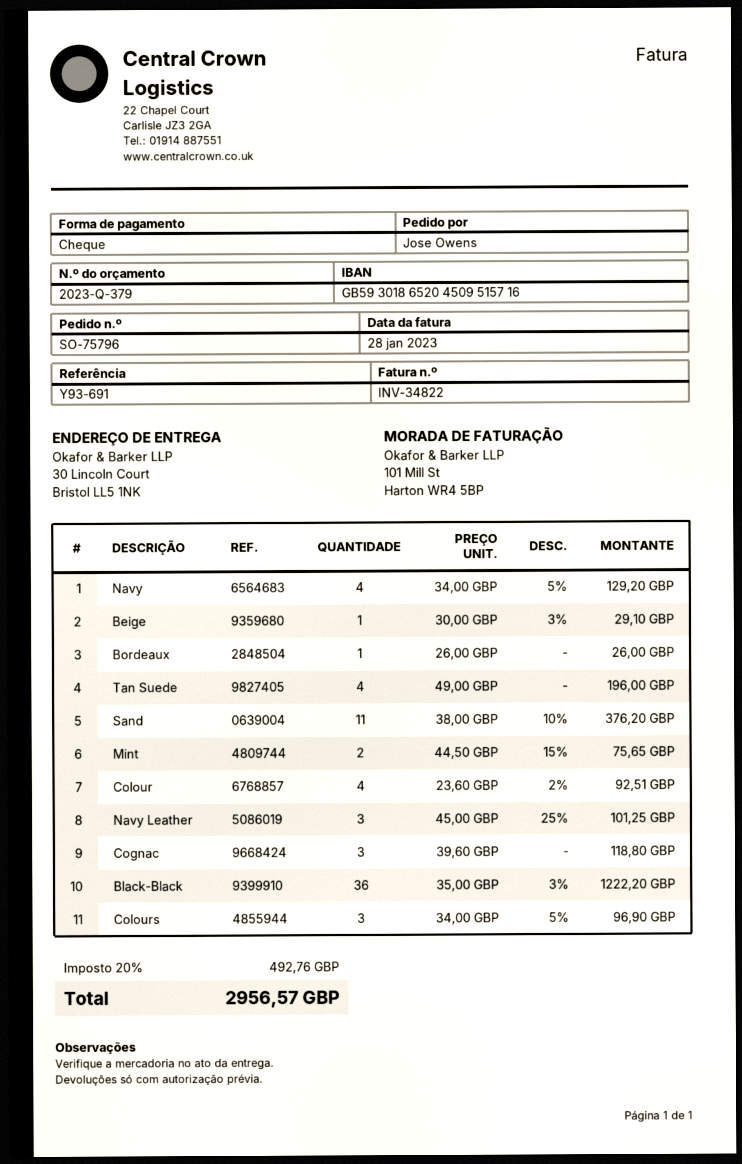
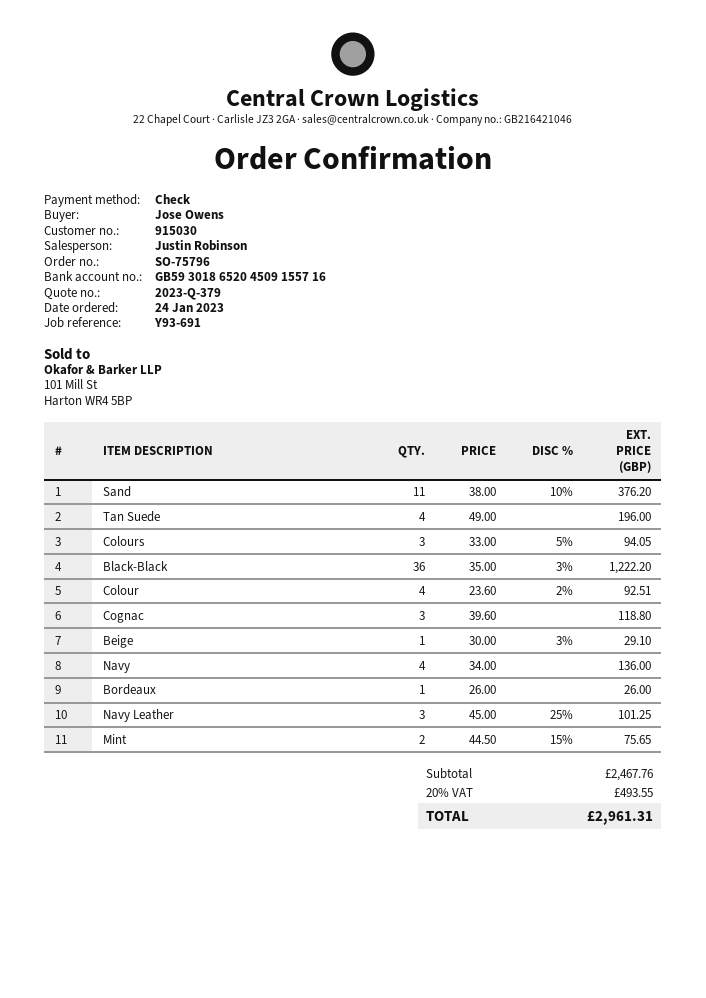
bank account: GB59301865204509515716 -> GB59301865204509155716
Navy: 4 x 34.00 - 5% = 129.20 -> 4 x 34.00 = 136.00
Colours: 3 x 34.00 - 5% = 96.90 -> 3 x 33.00 - 5% = 94.05
tax: 20% = 492.76 -> 20% = 493.55
total: 2956.57 -> 2961.31

